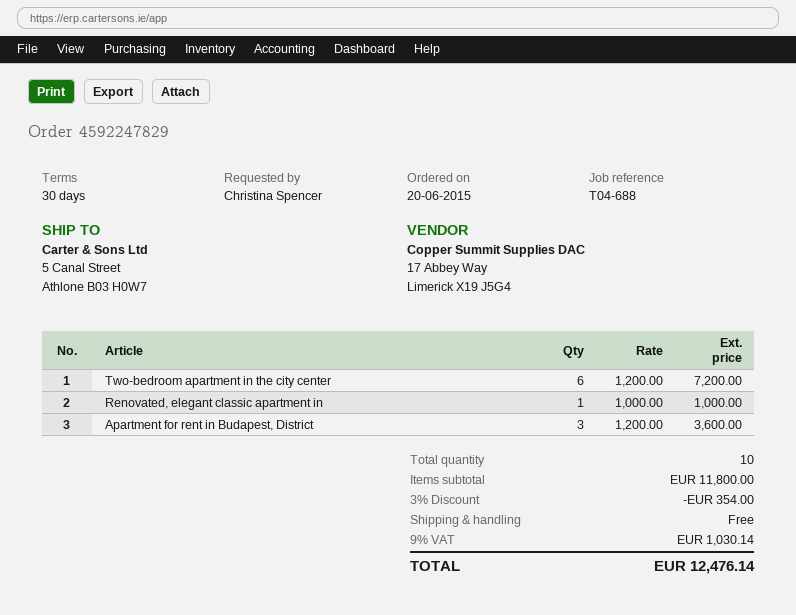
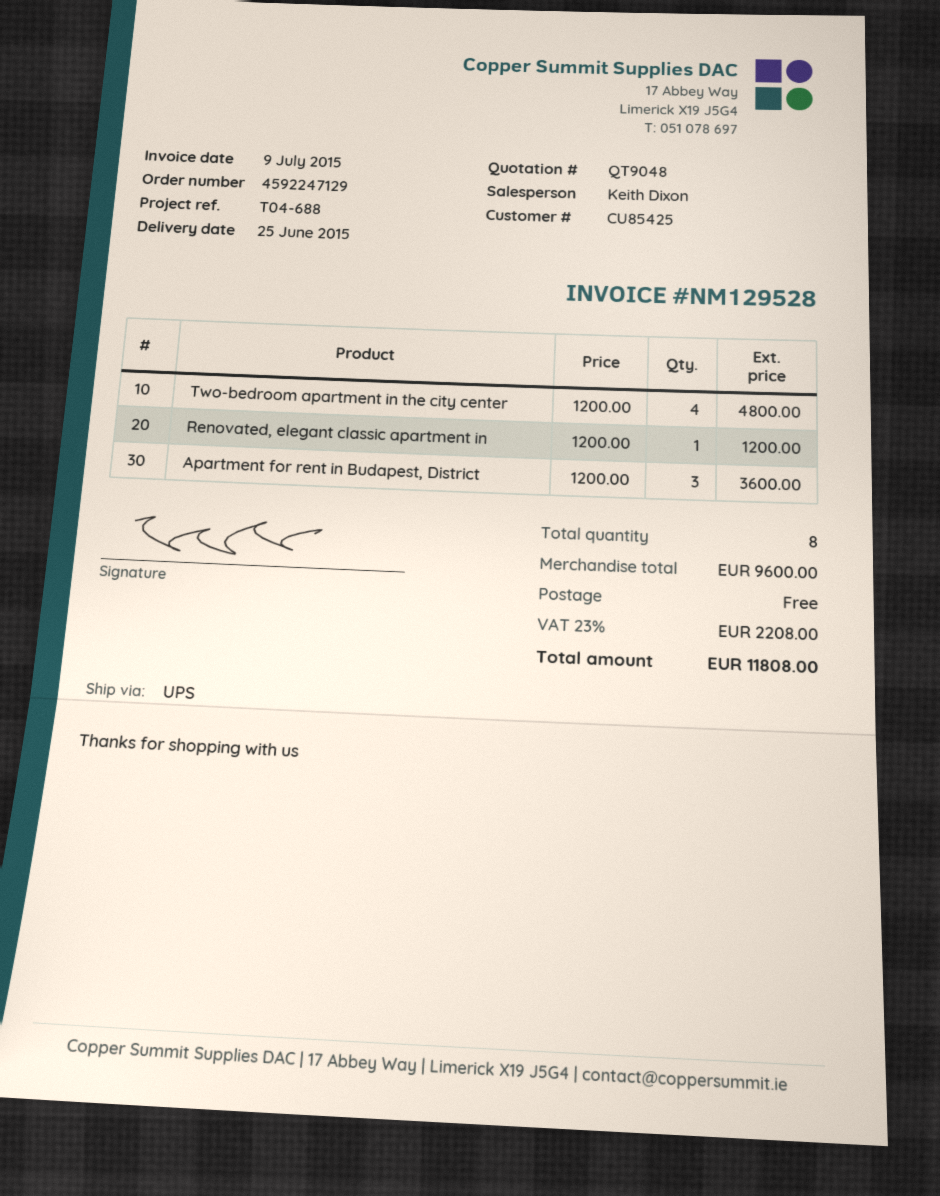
order number: 4592247829 -> 4592247129
Two-bedroom apartment in the city center: 6 x 1200.00 = 7200.00 -> 4 x 1200.00 = 4800.00
Renovated, elegant classic apartment in: 1 x 1000.00 = 1000.00 -> 1 x 1200.00 = 1200.00
total quantity: 10 -> 8
subtotal: 11800.00 -> 9600.00
discount: 3% = 354.00 -> none
tax: 9% = 1030.14 -> 23% = 2208.00
total: 12476.14 -> 11808.00

